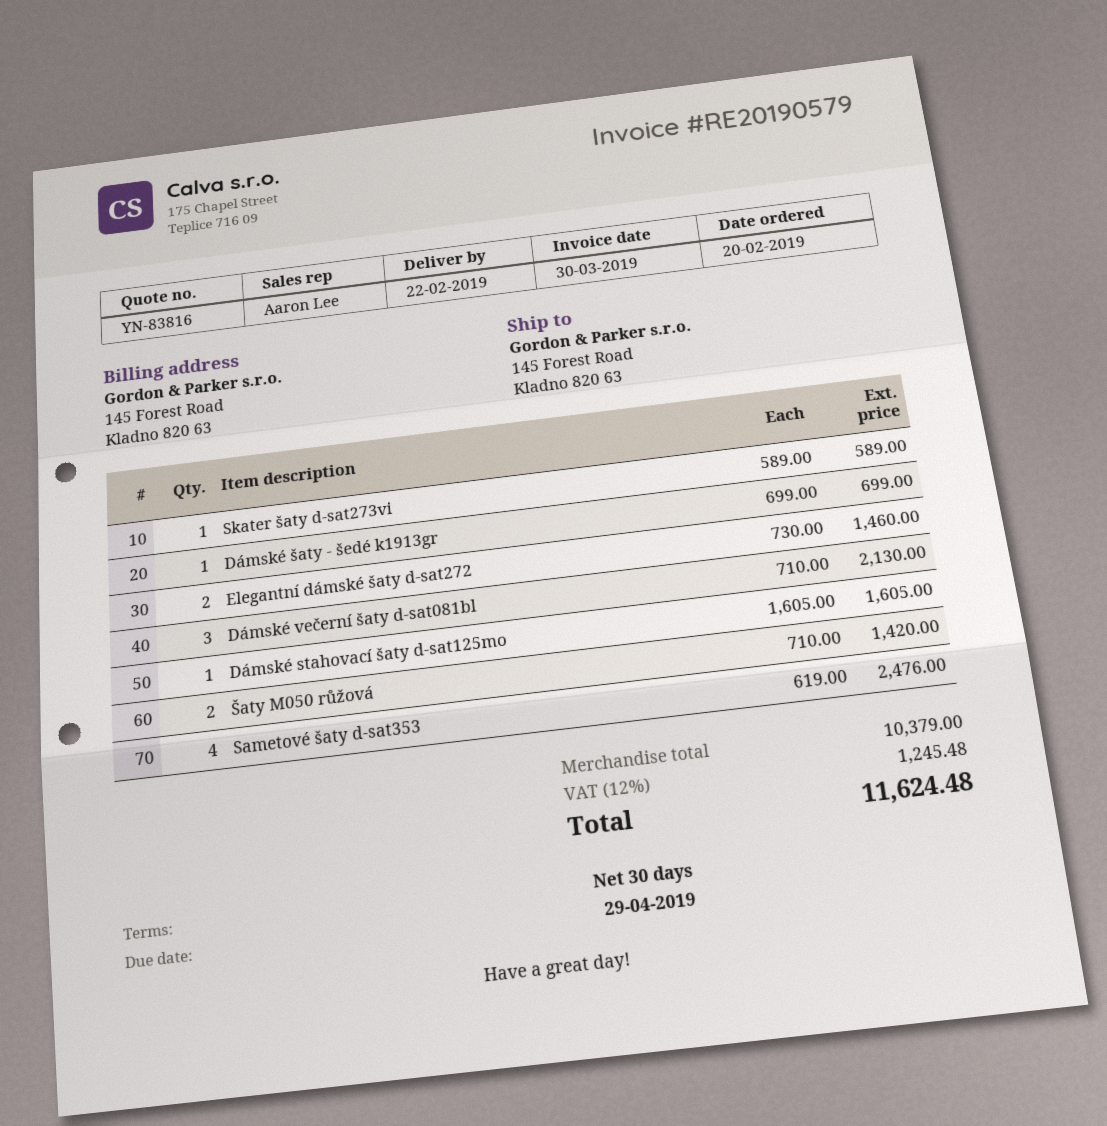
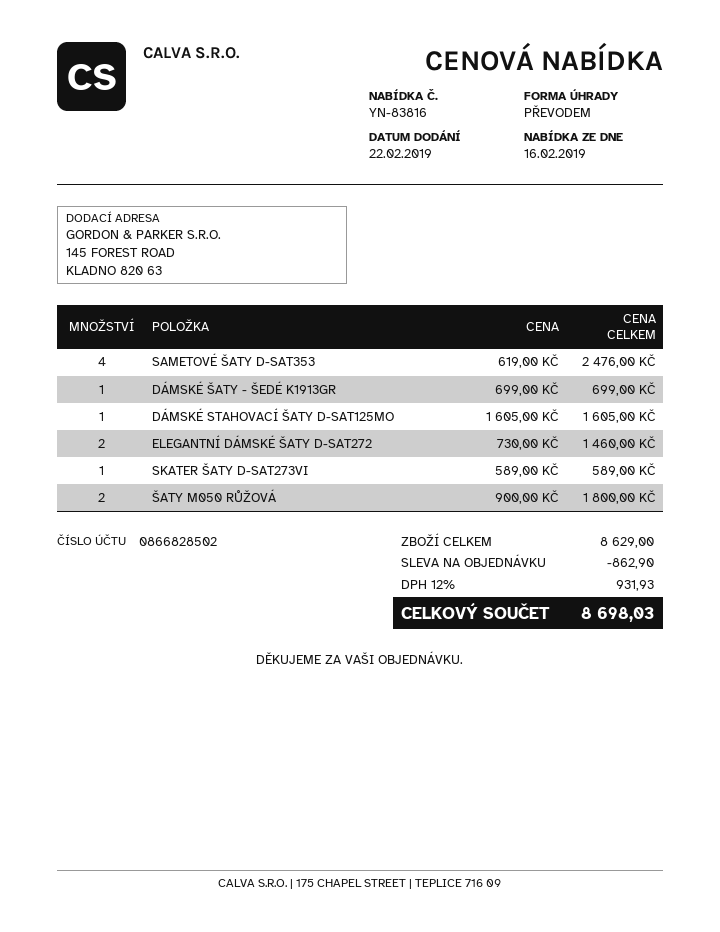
Dámské večerní šaty d-sat081bl: 3 x 710.00 = 2130.00 -> none
Šaty M050 růžová: 2 x 710.00 = 1420.00 -> 2 x 900.00 = 1800.00
subtotal: 10379.00 -> 8629.00
discount: none -> 862.90
tax: 12% = 1245.48 -> 12% = 931.93
total: 11624.48 -> 8698.03

